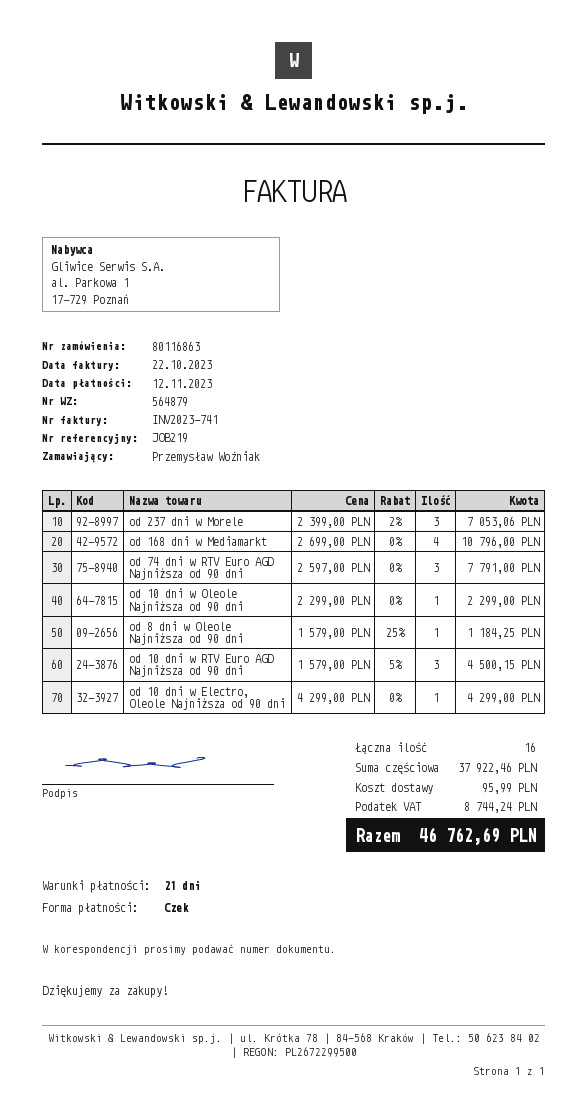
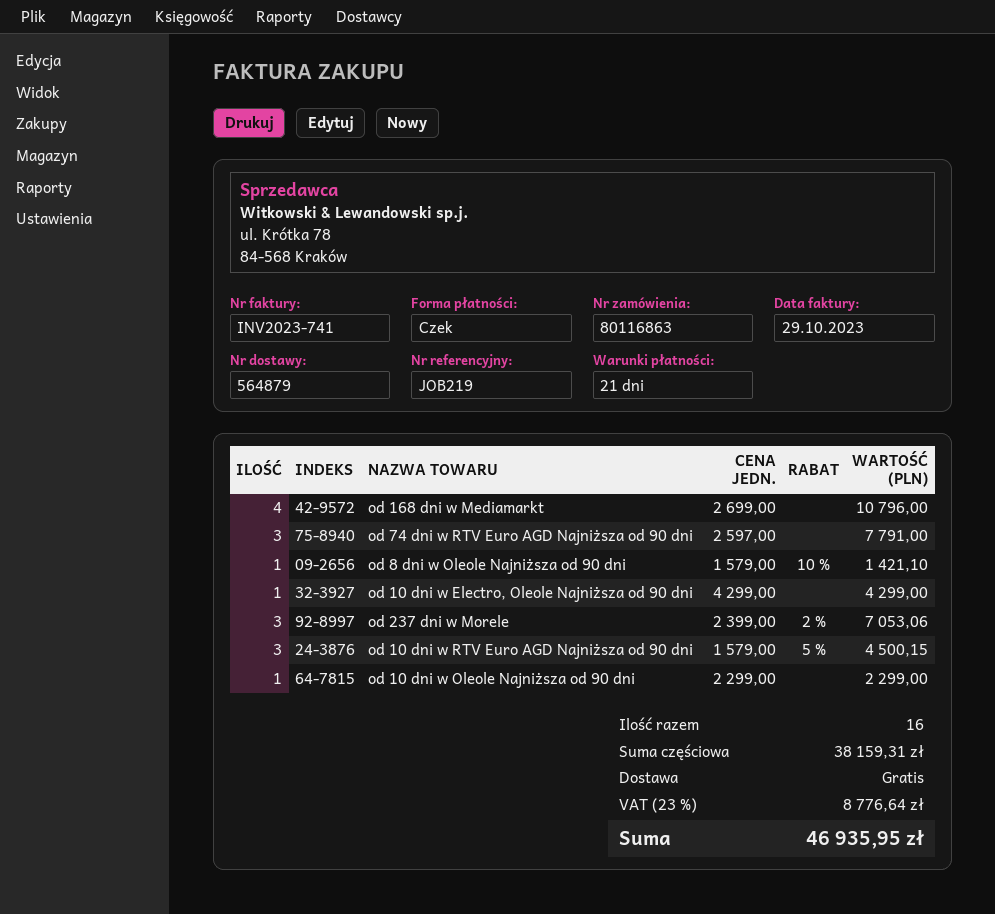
invoice date: 2023-10-22 -> 2023-10-29
od 8 dni w Oleole Najniższa od 90 dni: 1 x 1579.00 - 25% = 1184.25 -> 1 x 1579.00 - 10% = 1421.10
subtotal: 37922.46 -> 38159.31
shipping: 95.99 -> 0.00
tax: 8744.24 -> 8776.64
total: 46762.69 -> 46935.95

